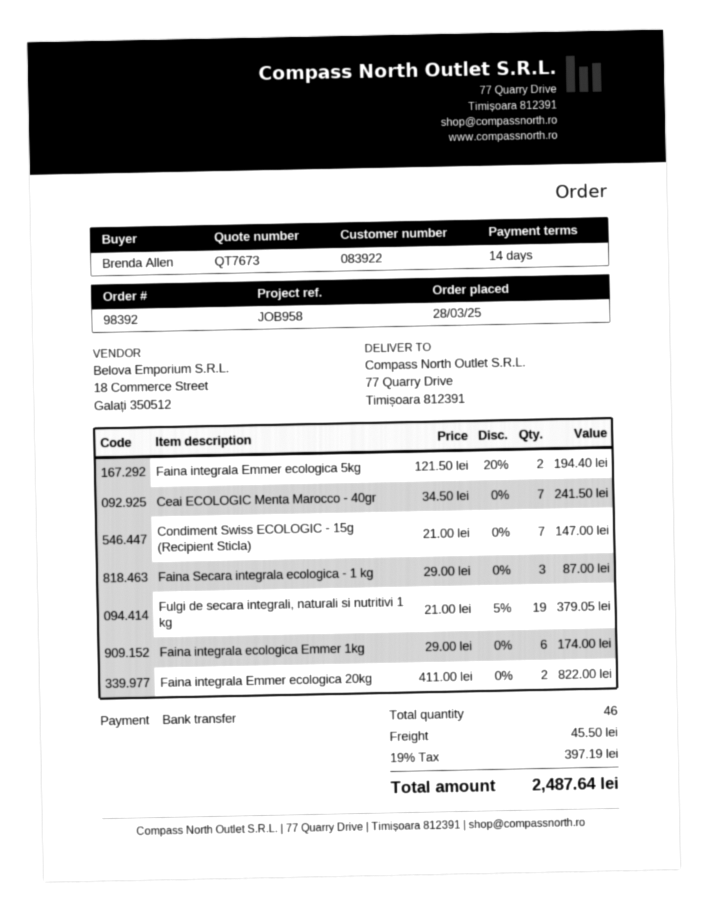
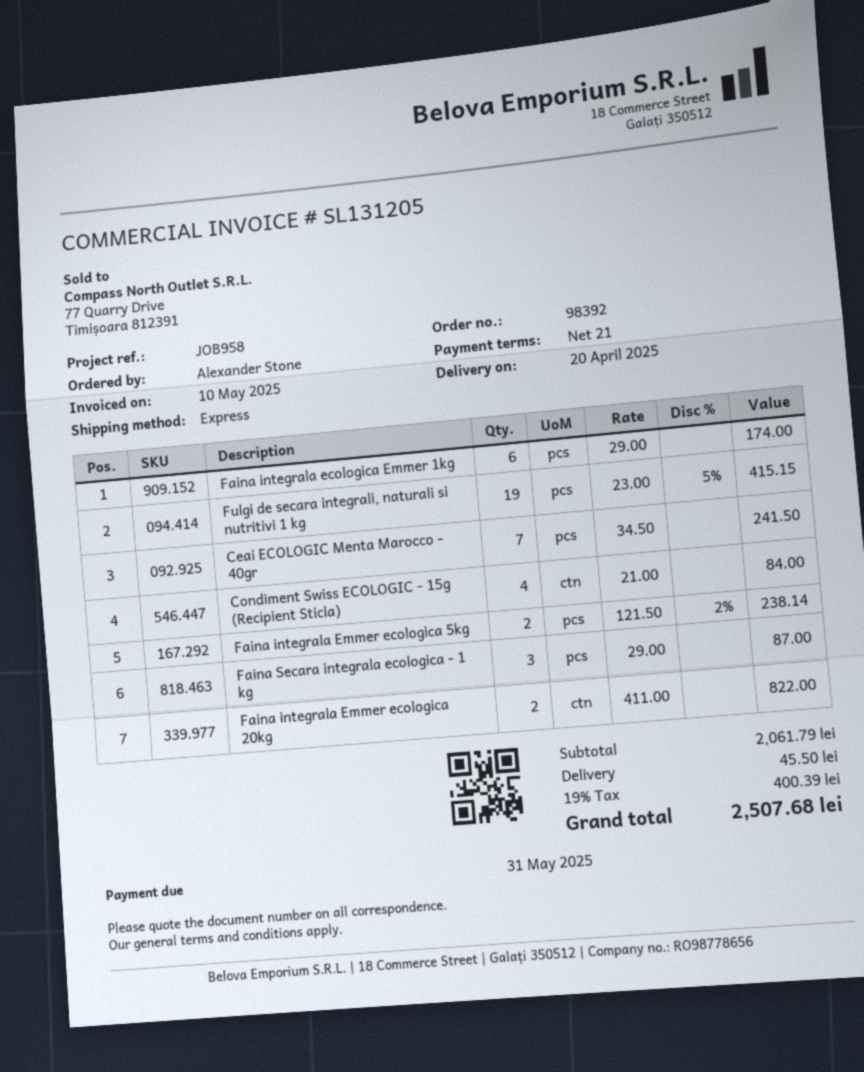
payment terms: 14 days -> 21 days
ordered by: Brenda Allen -> Alexander Stone
Faina integrala Emmer ecologica 5kg: 2 x 121.50 - 20% = 194.40 -> 2 x 121.50 - 2% = 238.14
Condiment Swiss ECOLOGIC - 15g (Recipient Sticla): 7 x 21.00 = 147.00 -> 4 x 21.00 = 84.00
Fulgi de secara integrali, naturali si nutritivi 1 kg: 19 x 21.00 - 5% = 379.05 -> 19 x 23.00 - 5% = 415.15
tax: 19% = 397.19 -> 19% = 400.39
total: 2487.64 -> 2507.68

